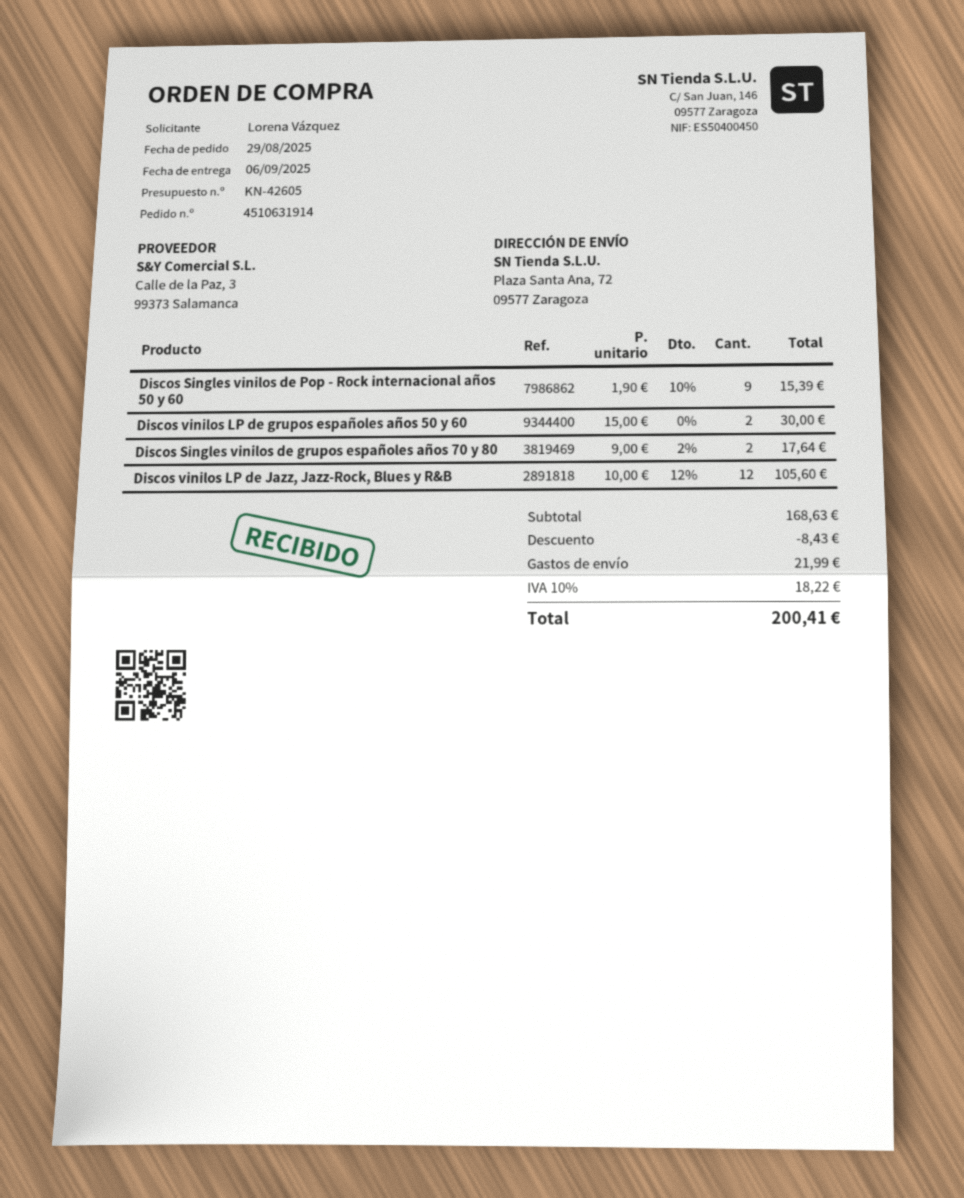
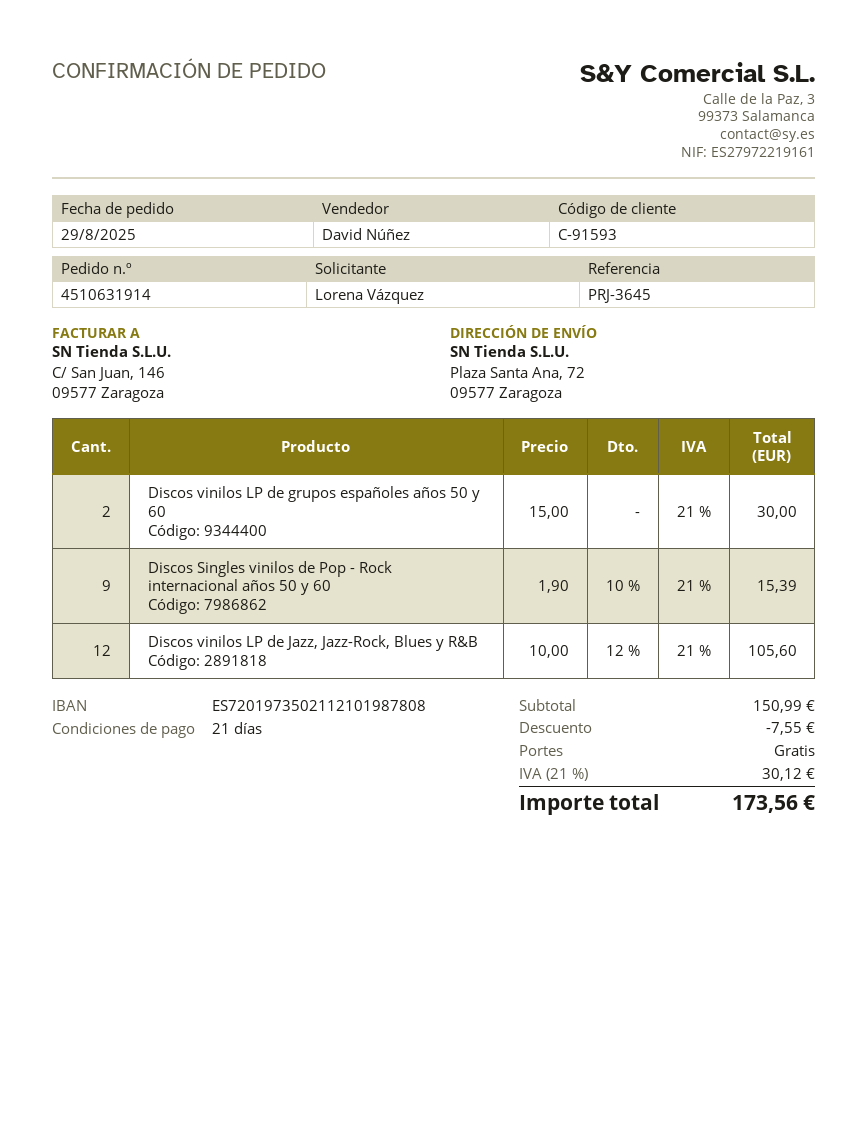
Discos Singles vinilos de grupos españoles años 70 y 80: 2 x 9.00 - 2% = 17.64 -> none
subtotal: 168.63 -> 150.99
discount: 8.43 -> 7.55
shipping: 21.99 -> 0.00
tax: 10% = 18.22 -> 21% = 30.12
total: 200.41 -> 173.56

